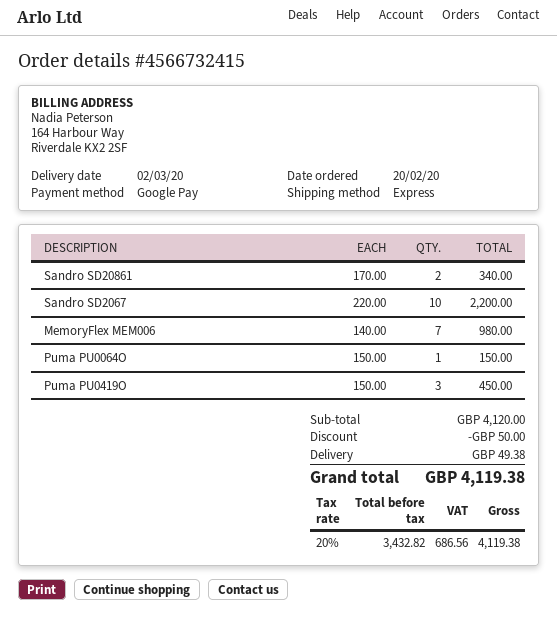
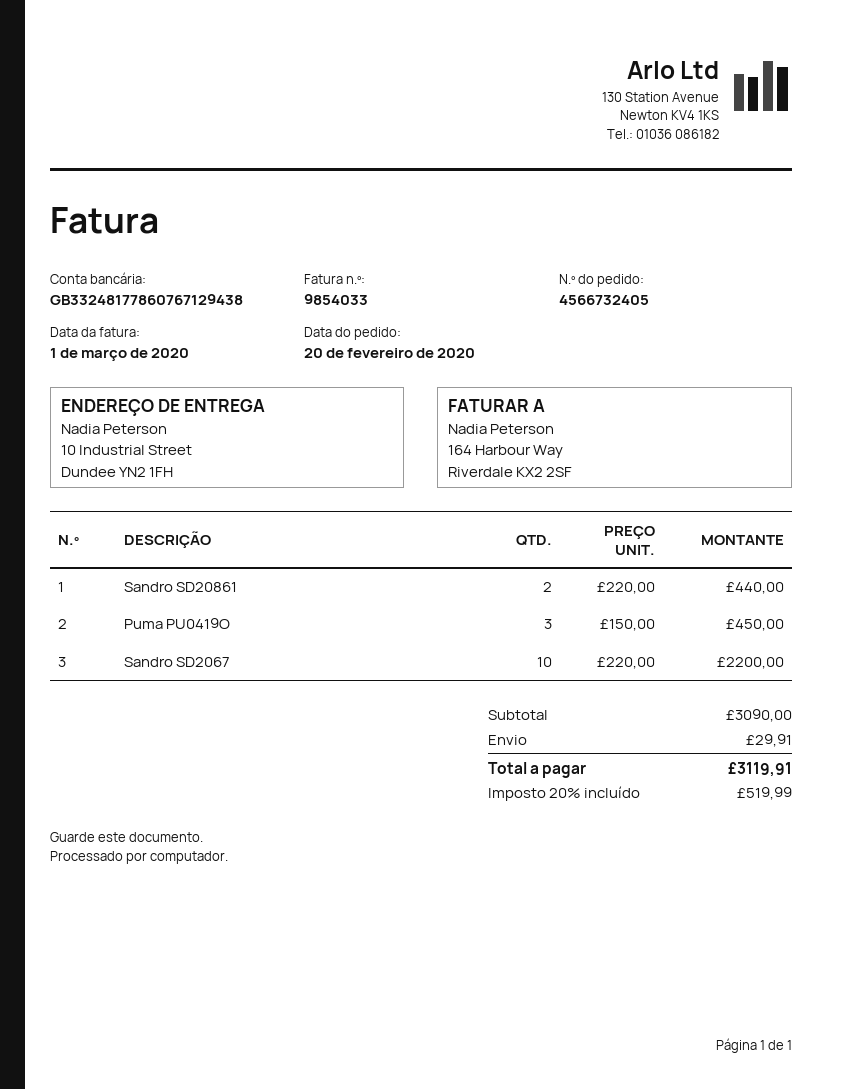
order number: 4566732415 -> 4566732405
Sandro SD20861: 2 x 170.00 = 340.00 -> 2 x 220.00 = 440.00
MemoryFlex MEM006: 7 x 140.00 = 980.00 -> none
Puma PU0064O: 1 x 150.00 = 150.00 -> none
subtotal: 4120.00 -> 3090.00
discount: 50.00 -> none
shipping: 49.38 -> 29.91
tax: 20% = 686.56 -> 20% = 519.99
total: 4119.38 -> 3119.91

